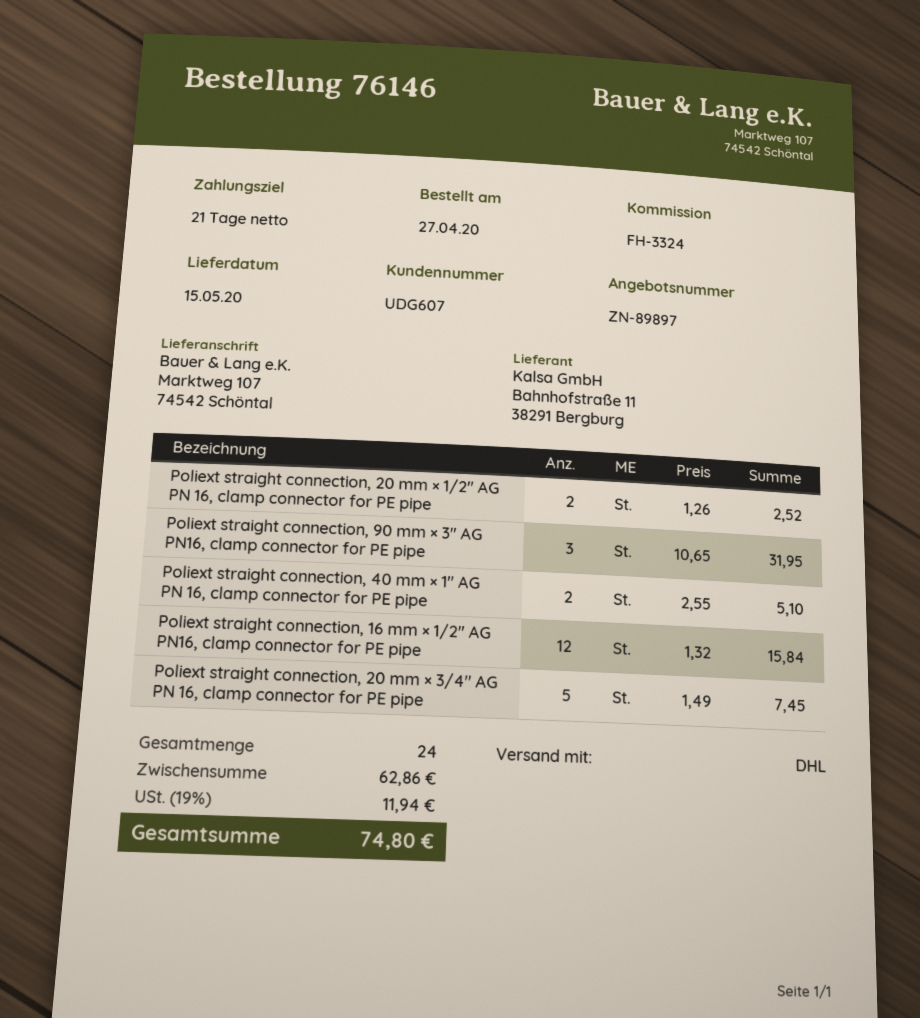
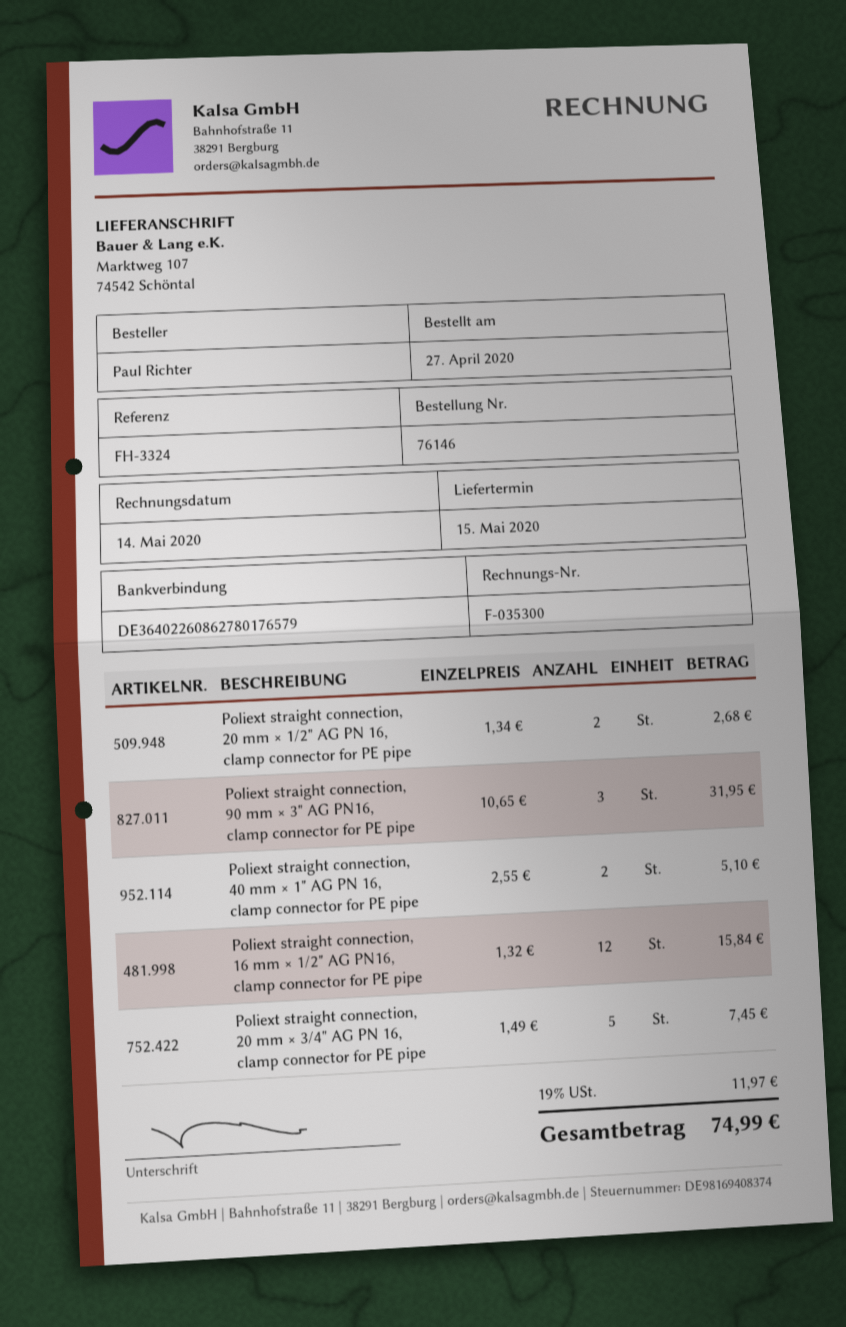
Poliext straight connection, 20 mm × 1/2" AG PN 16, clamp connector for PE pipe: 2 x 1.26 = 2.52 -> 2 x 1.34 = 2.68
tax: 19% = 11.94 -> 19% = 11.97
total: 74.80 -> 74.99

